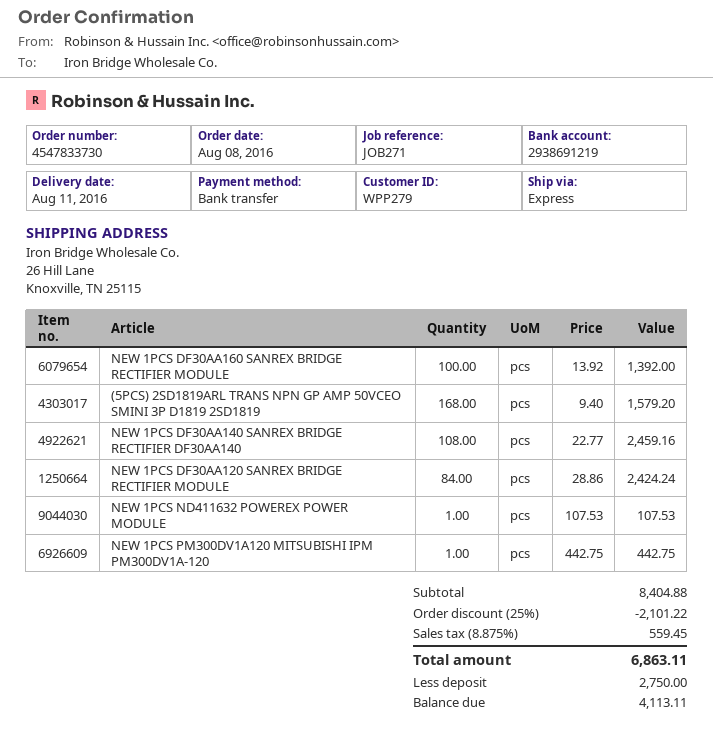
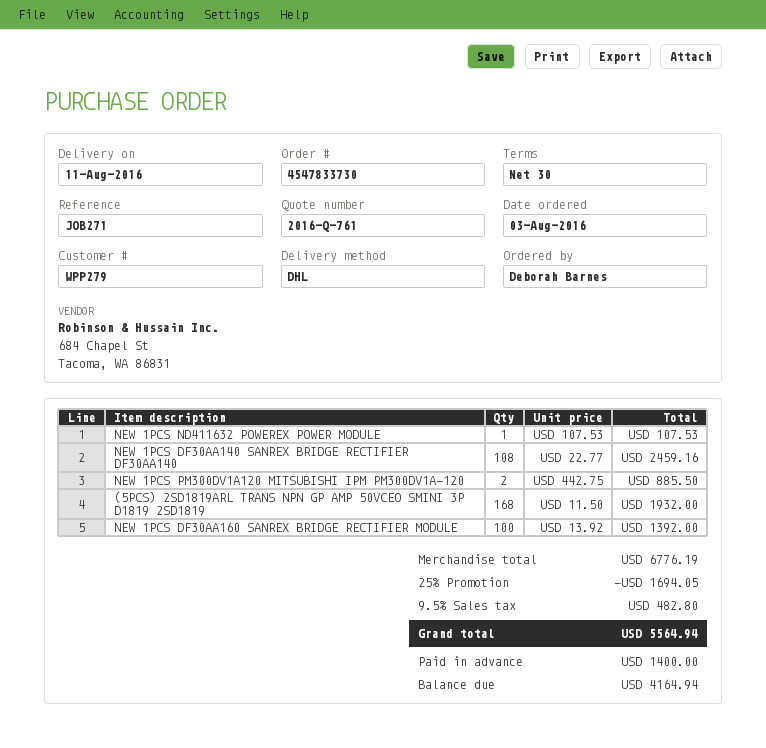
order date: 2016-08-08 -> 2016-08-03
shipping method: express -> DHL
(5PCS) 2SD1819ARL TRANS NPN GP AMP 50VCEO SMINI 3P D1819 2SD1819: 168 x 9.40 = 1579.20 -> 168 x 11.50 = 1932.00
NEW 1PCS DF30AA120 SANREX BRIDGE RECTIFIER MODULE: 84 x 28.86 = 2424.24 -> none
NEW 1PCS PM300DV1A120 MITSUBISHI IPM PM300DV1A-120: 1 x 442.75 = 442.75 -> 2 x 442.75 = 885.50
subtotal: 8404.88 -> 6776.19
discount: 25% = 2101.22 -> 25% = 1694.05
tax: 8.875% = 559.45 -> 9.5% = 482.80
total: 6863.11 -> 5564.94
deposit: 2750.00 -> 1400.00
balance: 4113.11 -> 4164.94

